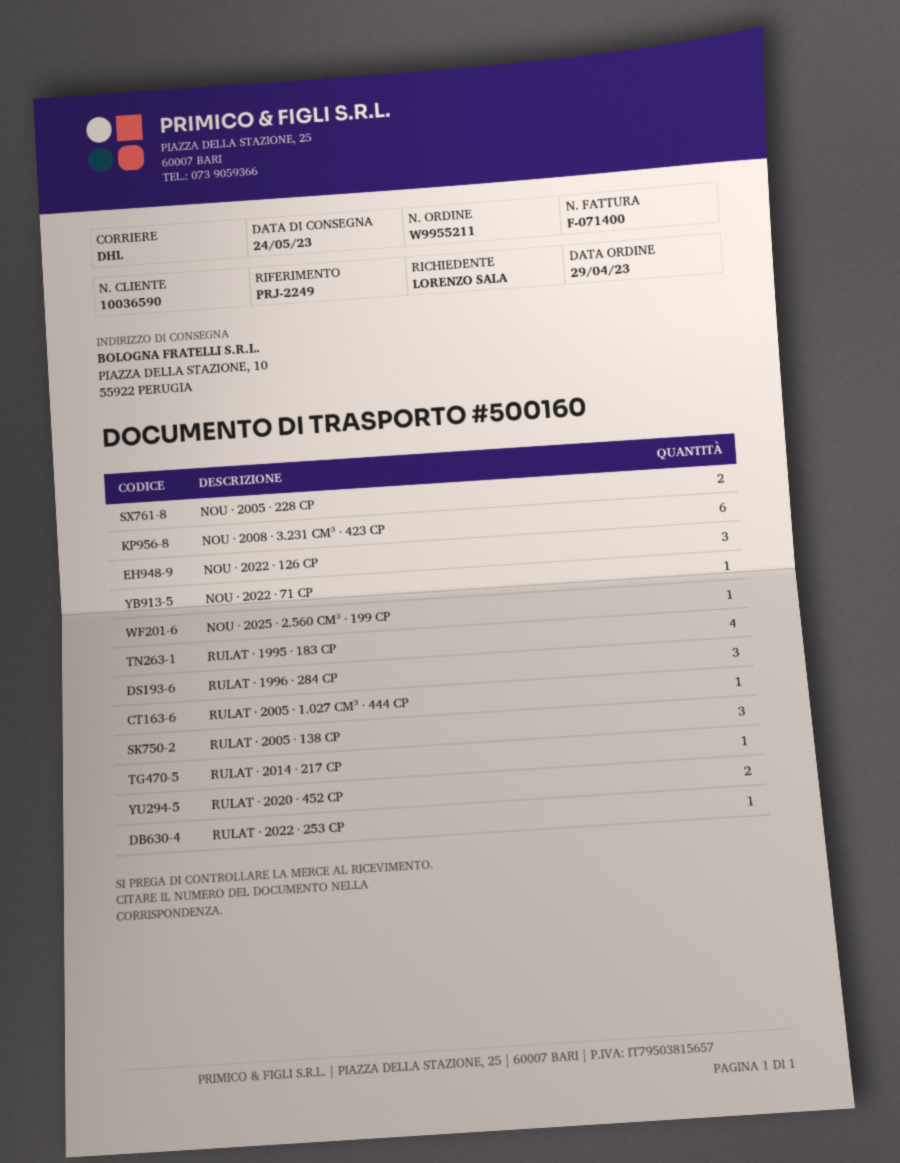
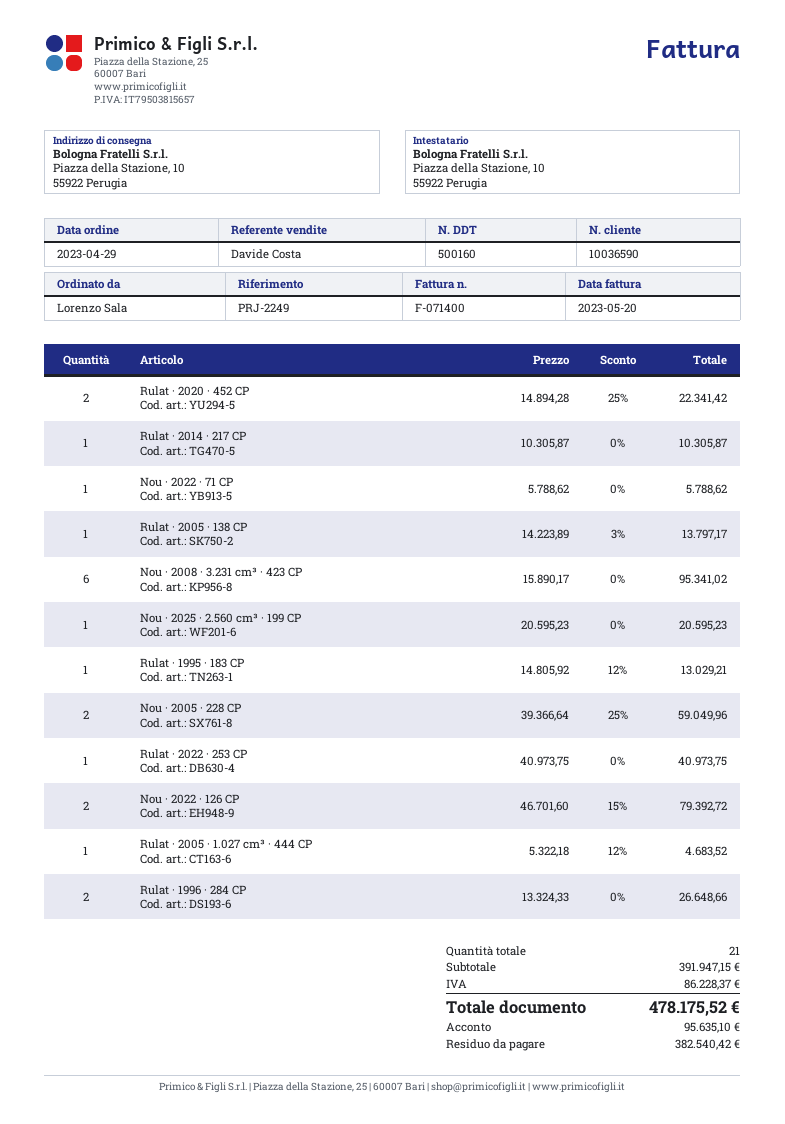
NOU · 2022 · 126 CP: 3 -> 2
RULAT · 1995 · 183 CP: 4 -> 1
RULAT · 1996 · 284 CP: 3 -> 2
RULAT · 2005 · 138 CP: 3 -> 1

